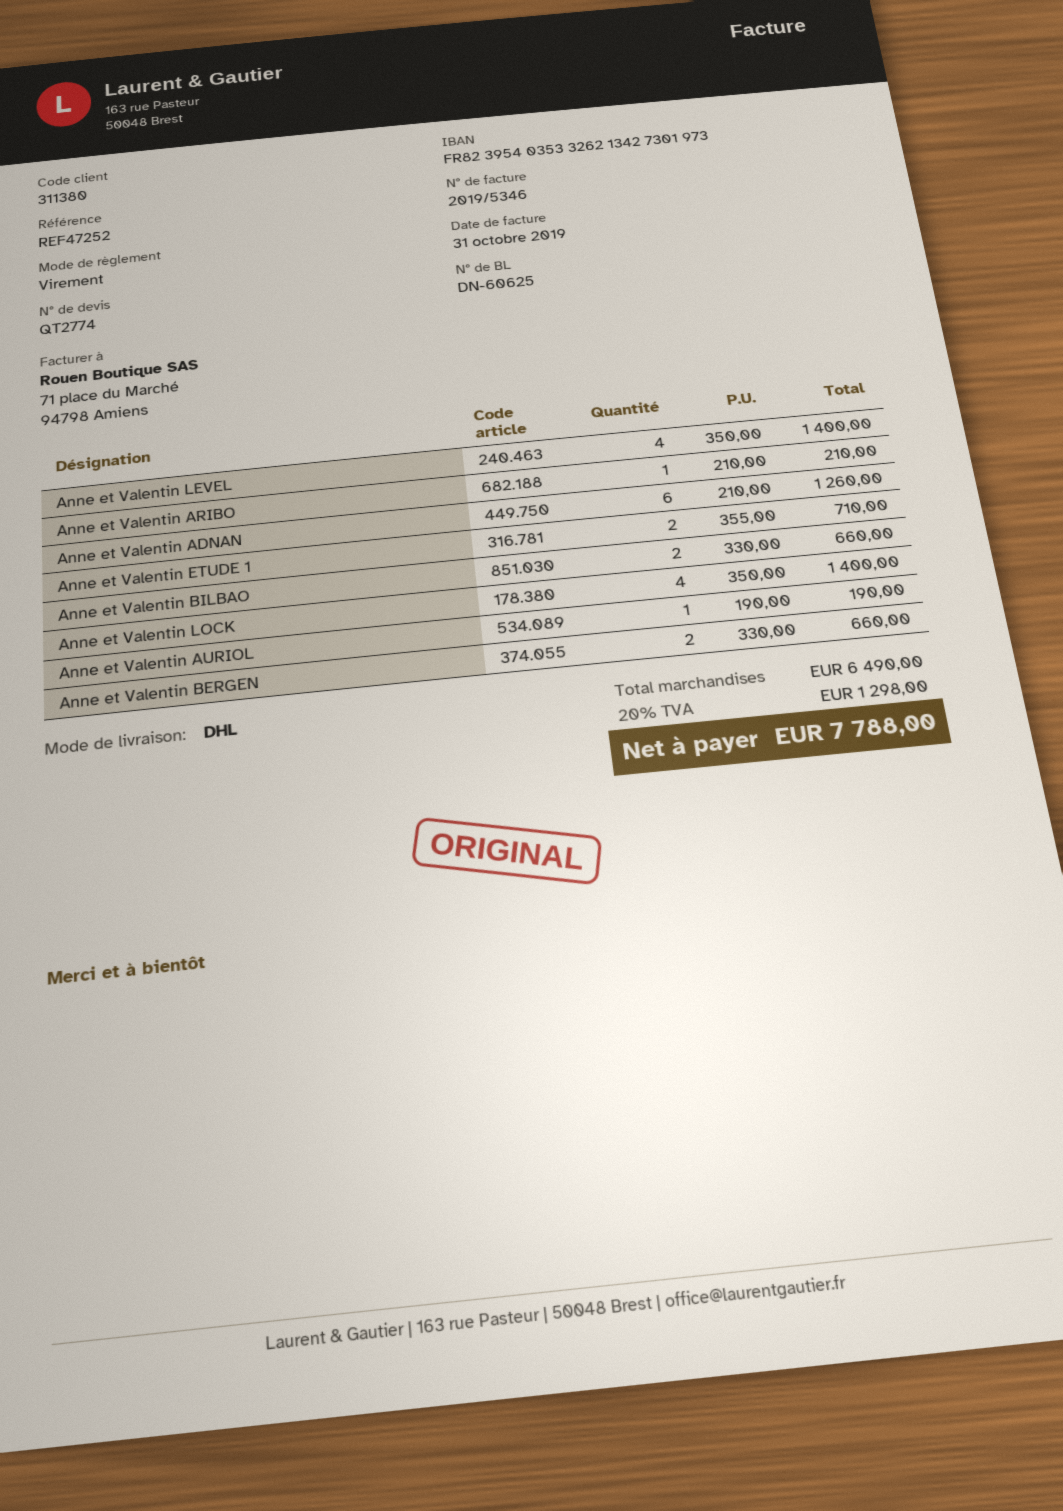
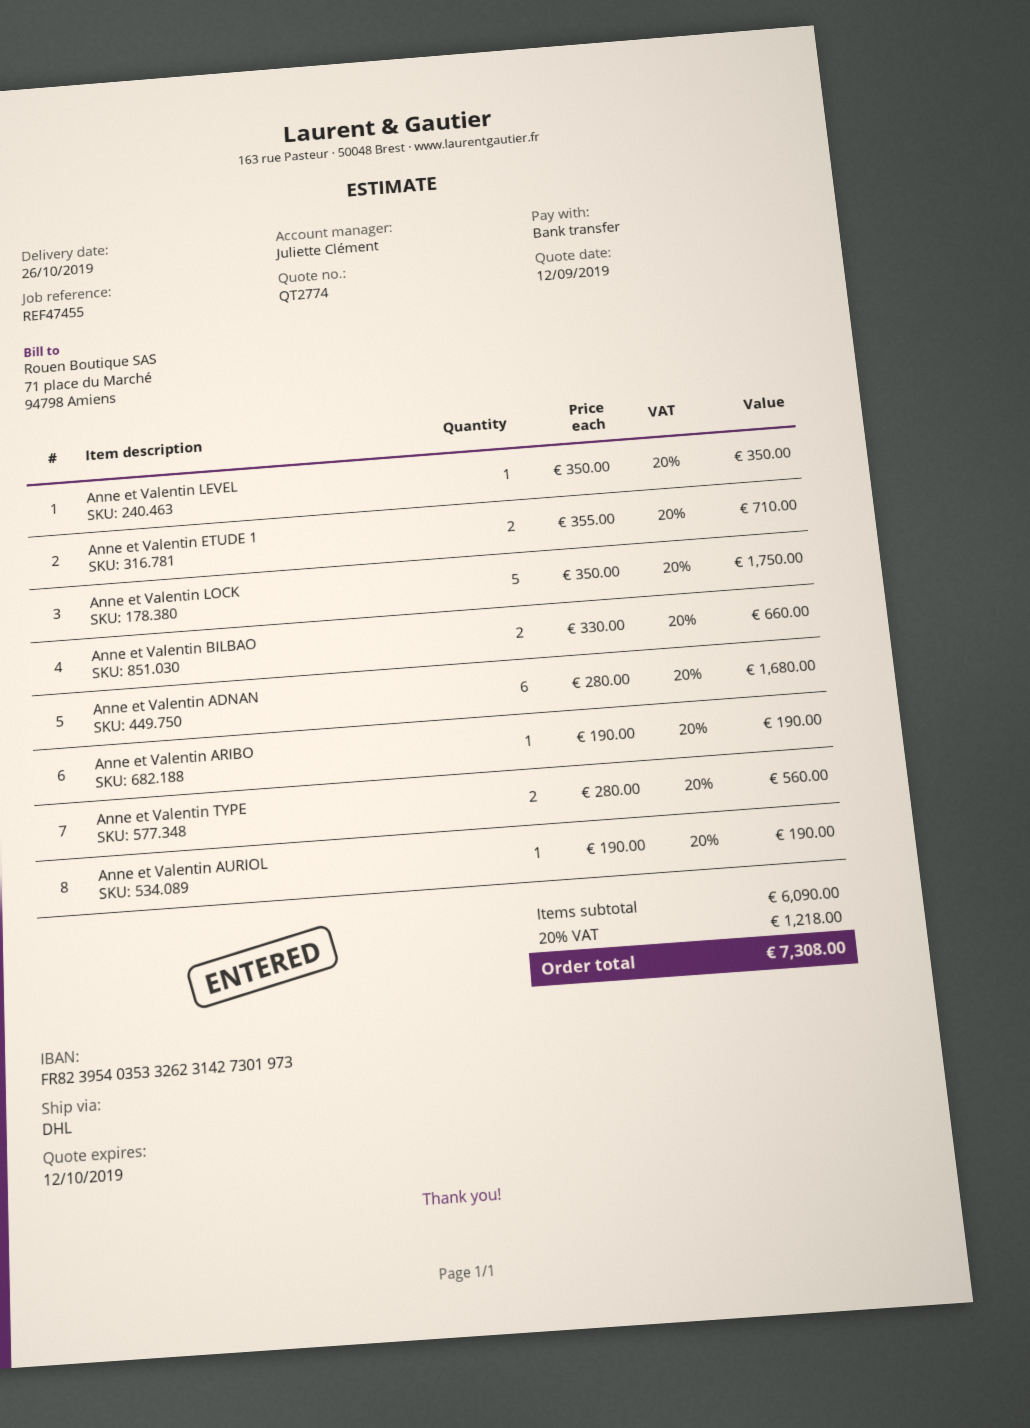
reference: REF47252 -> REF47455
bank account: FR8239540353326213427301973 -> FR8239540353326231427301973
Anne et Valentin LEVEL: 4 x 350.00 = 1400.00 -> 1 x 350.00 = 350.00
Anne et Valentin ARIBO: 1 x 210.00 = 210.00 -> 1 x 190.00 = 190.00
Anne et Valentin ADNAN: 6 x 210.00 = 1260.00 -> 6 x 280.00 = 1680.00
Anne et Valentin LOCK: 4 x 350.00 = 1400.00 -> 5 x 350.00 = 1750.00
Anne et Valentin BERGEN: 2 x 330.00 = 660.00 -> none
Anne et Valentin TYPE: none -> 2 x 280.00 = 560.00
subtotal: 6490.00 -> 6090.00
tax: 20% = 1298.00 -> 20% = 1218.00
total: 7788.00 -> 7308.00

